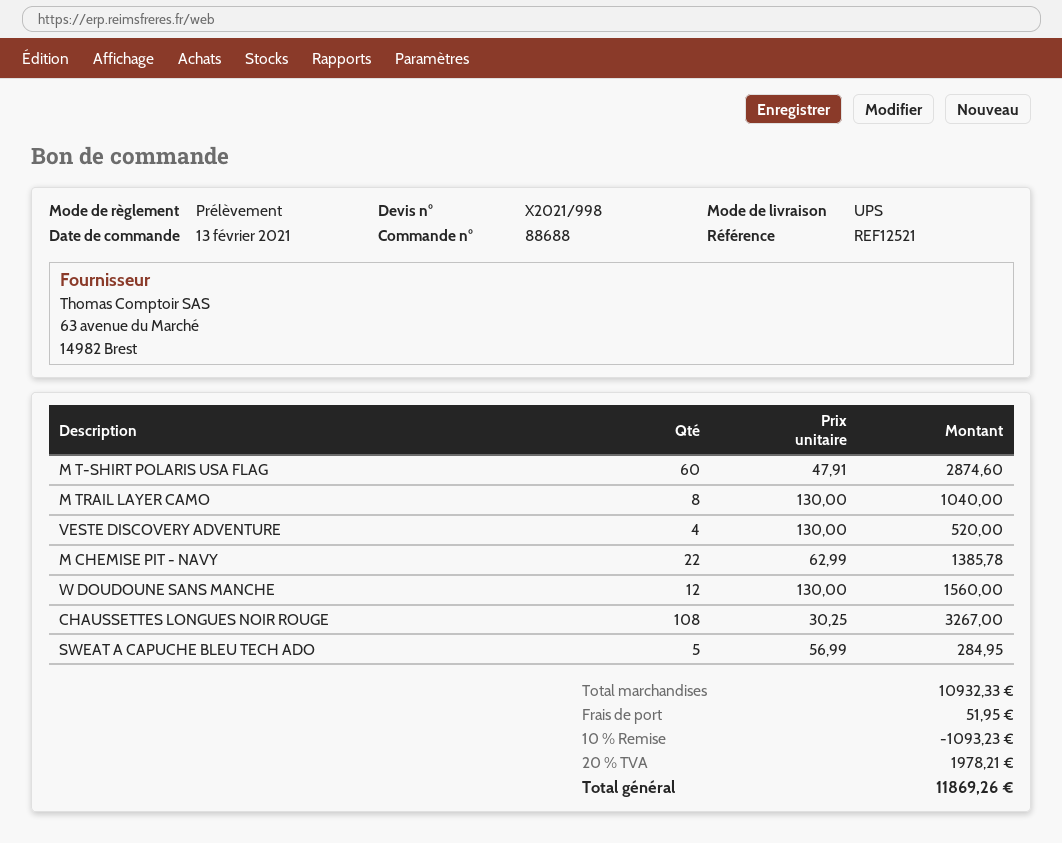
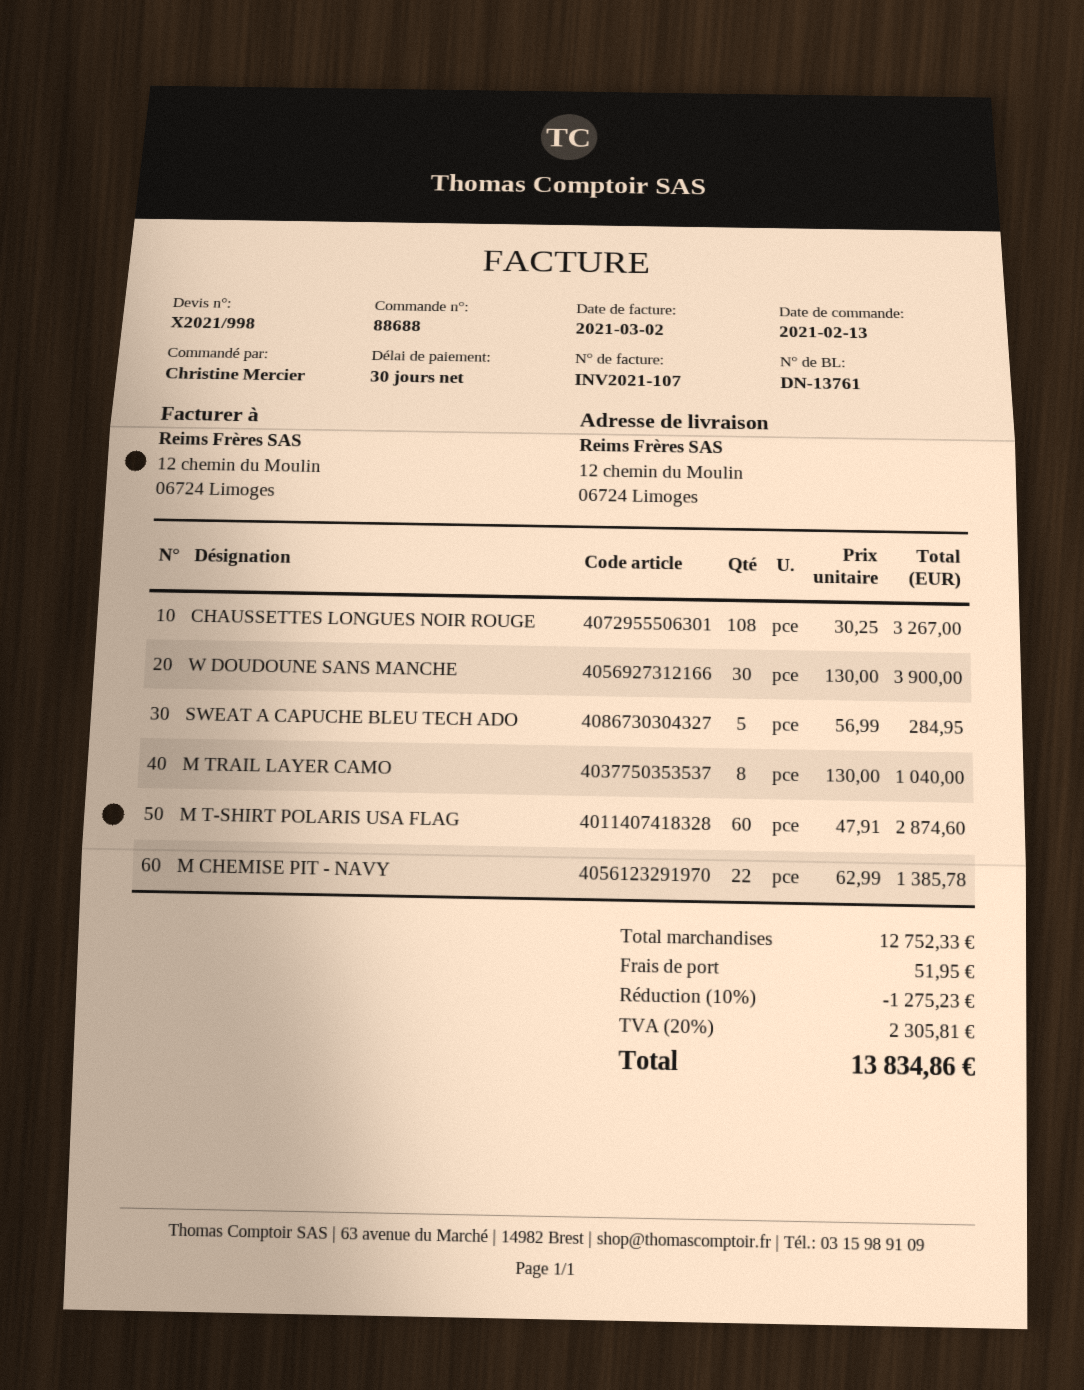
VESTE DISCOVERY ADVENTURE: 4 x 130.00 = 520.00 -> none
W DOUDOUNE SANS MANCHE: 12 x 130.00 = 1560.00 -> 30 x 130.00 = 3900.00
subtotal: 10932.33 -> 12752.33
discount: 10% = 1093.23 -> 10% = 1275.23
tax: 20% = 1978.21 -> 20% = 2305.81
total: 11869.26 -> 13834.86

